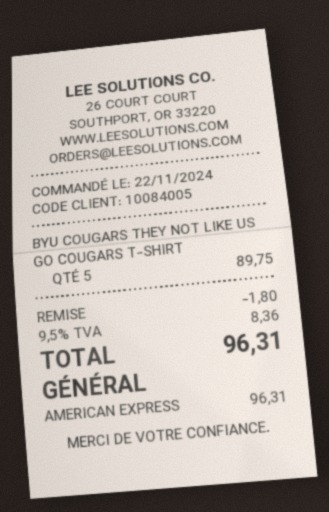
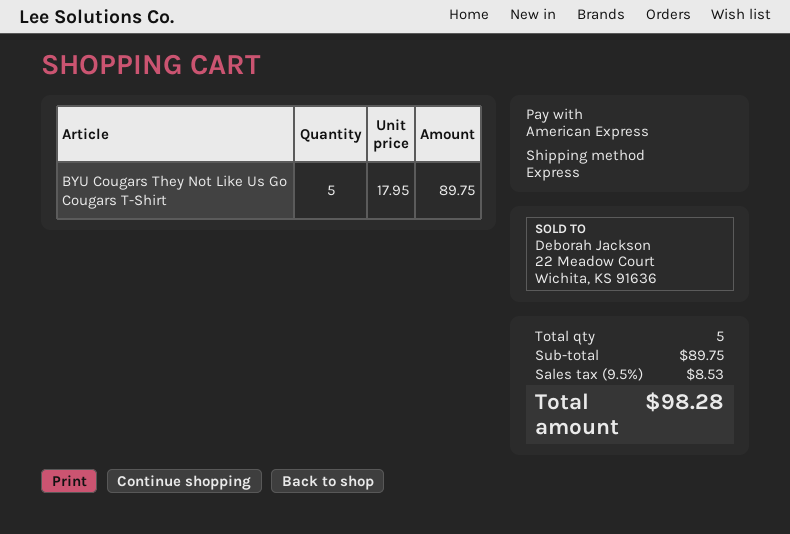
discount: 1.80 -> none
tax: 9.5% = 8.36 -> 9.5% = 8.53
total: 96.31 -> 98.28

